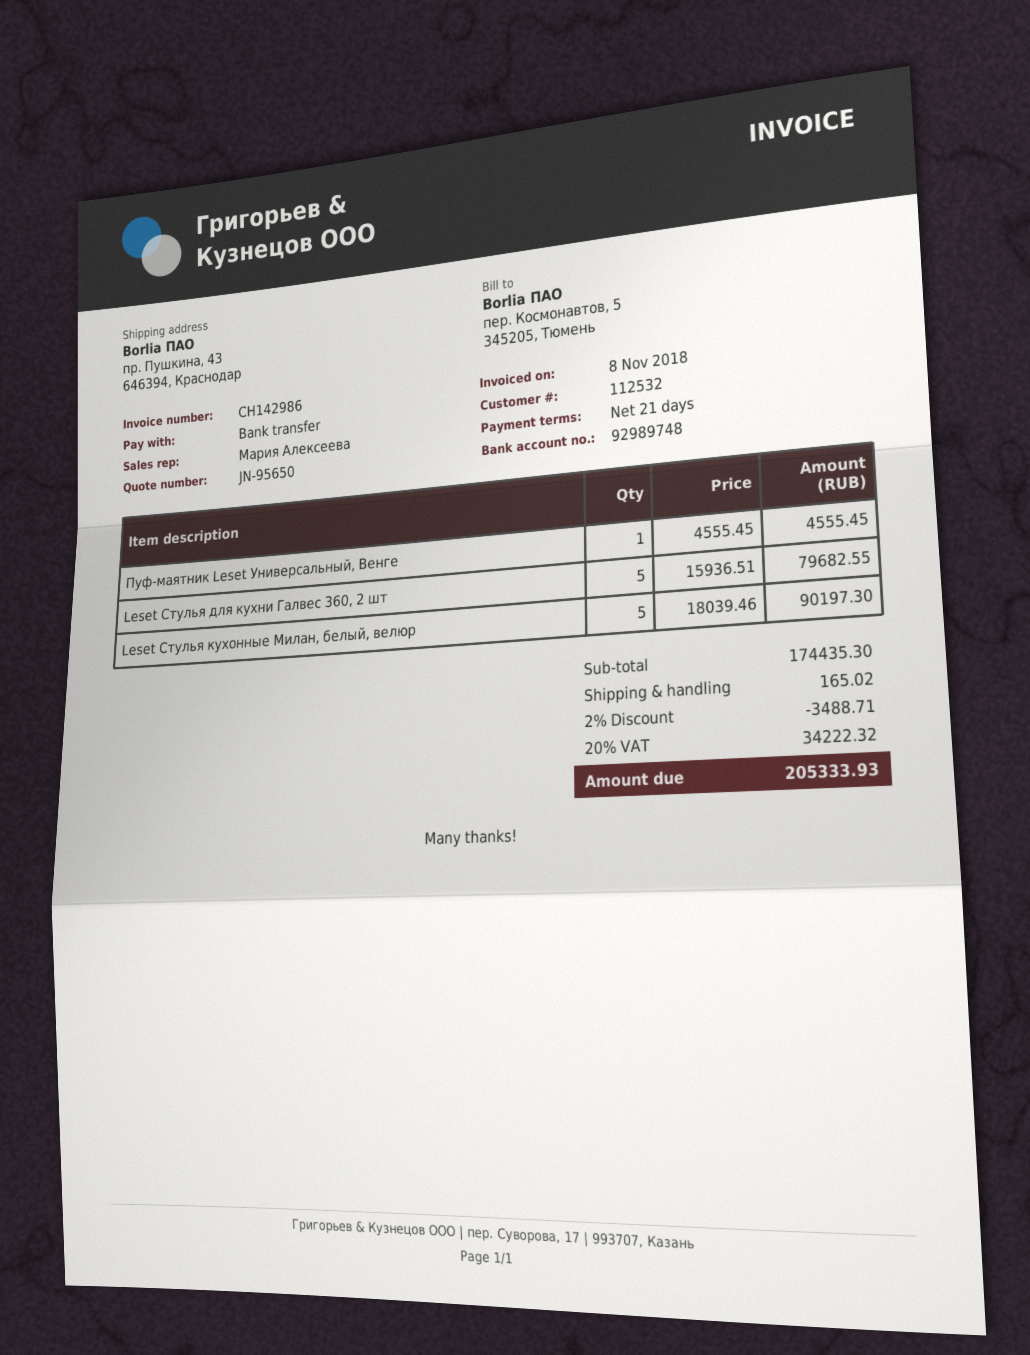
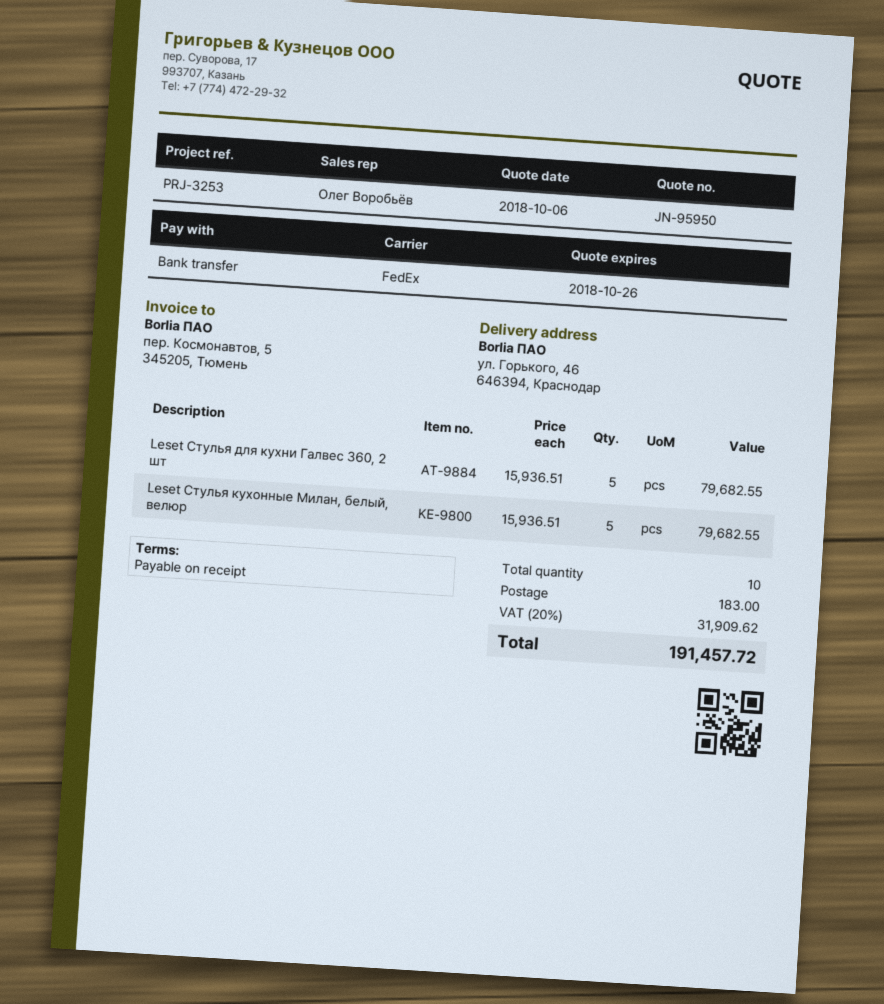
quote number: JN-95650 -> JN-95950
payment terms: 21 days -> on receipt
sales rep: Мария Алексеева -> Олег Воробьёв
ship to: пр. Пушкина, 43, 646394, Краснодар -> ул. Горького, 46, 646394, Краснодар
Пуф-маятник Leset Универсальный, Венге: 1 x 4555.45 = 4555.45 -> none
Leset Стулья кухонные Милан, белый, велюр: 5 x 18039.46 = 90197.30 -> 5 x 15936.51 = 79682.55
discount: 2% = 3488.71 -> none
shipping: 165.02 -> 183.00
tax: 20% = 34222.32 -> 20% = 31909.62
total: 205333.93 -> 191457.72

